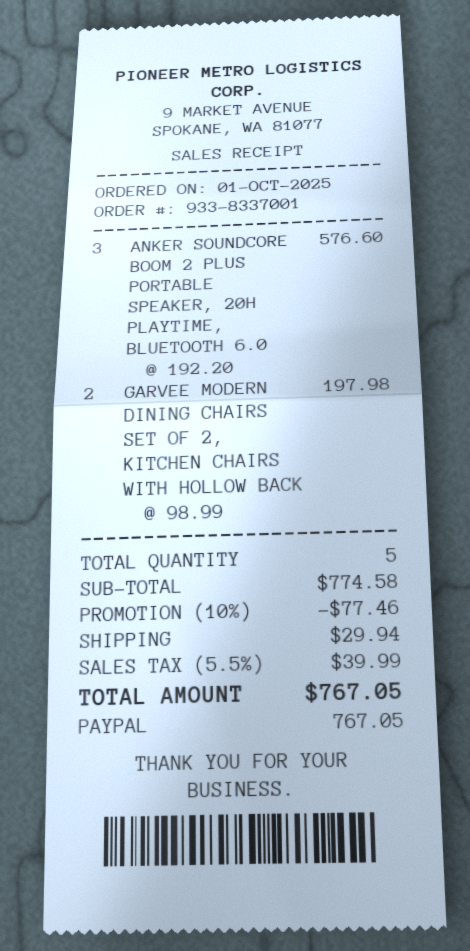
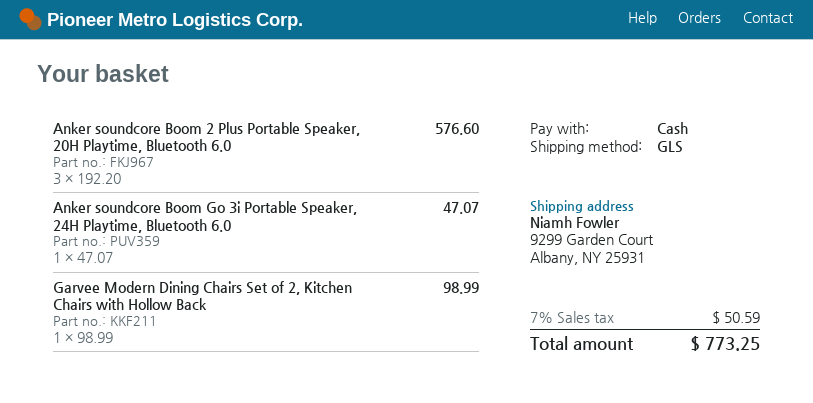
payment method: PayPal -> cash
GARVEE MODERN DINING CHAIRS SET OF 2, KITCHEN CHAIRS WITH HOLLOW BACK: 2 x 98.99 = 197.98 -> 1 x 98.99 = 98.99
Anker soundcore Boom Go 3i Portable Speaker, 24H Playtime, Bluetooth 6.0: none -> 1 x 47.07 = 47.07
discount: 10% = 77.46 -> none
shipping: 29.94 -> none
tax: 5.5% = 39.99 -> 7% = 50.59
total: 767.05 -> 773.25

